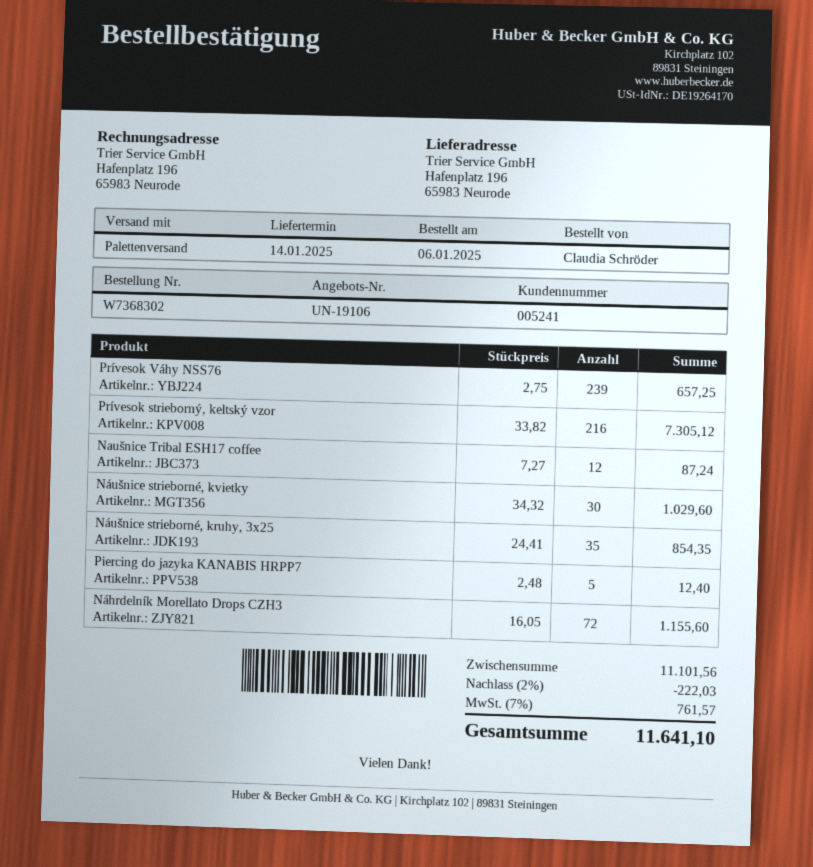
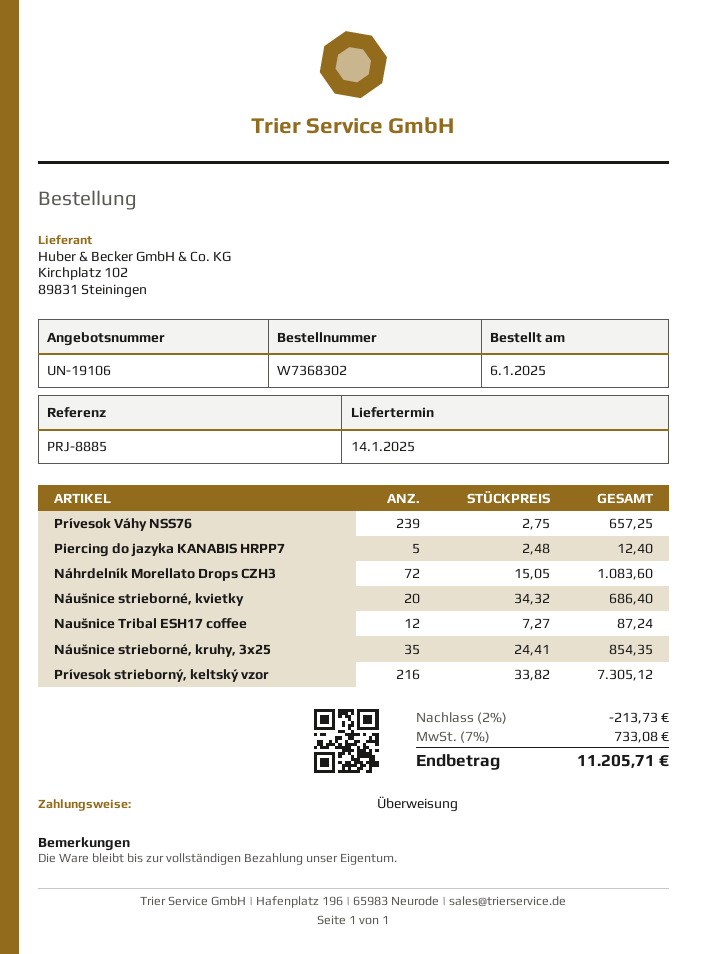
Náušnice strieborné, kvietky: 30 x 34.32 = 1029.60 -> 20 x 34.32 = 686.40
Náhrdelník Morellato Drops CZH3: 72 x 16.05 = 1155.60 -> 72 x 15.05 = 1083.60
discount: 2% = 222.03 -> 2% = 213.73
tax: 7% = 761.57 -> 7% = 733.08
total: 11641.10 -> 11205.71

